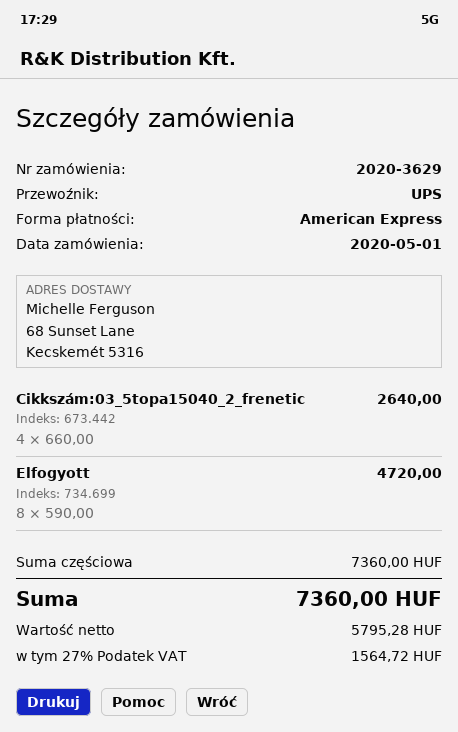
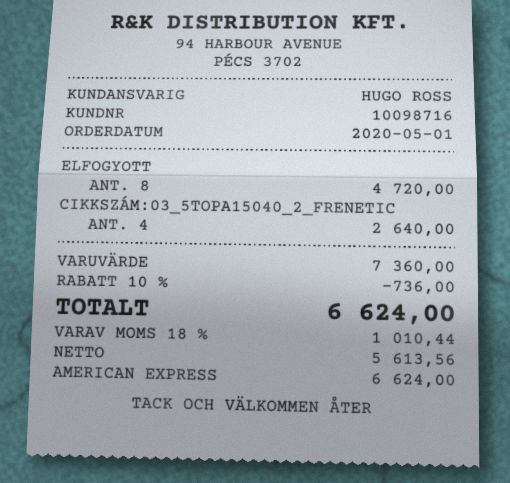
discount: none -> 10% = 736.00
net: 5795.28 -> 5613.56
tax: 27% = 1564.72 -> 18% = 1010.44
total: 7360.00 -> 6624.00

